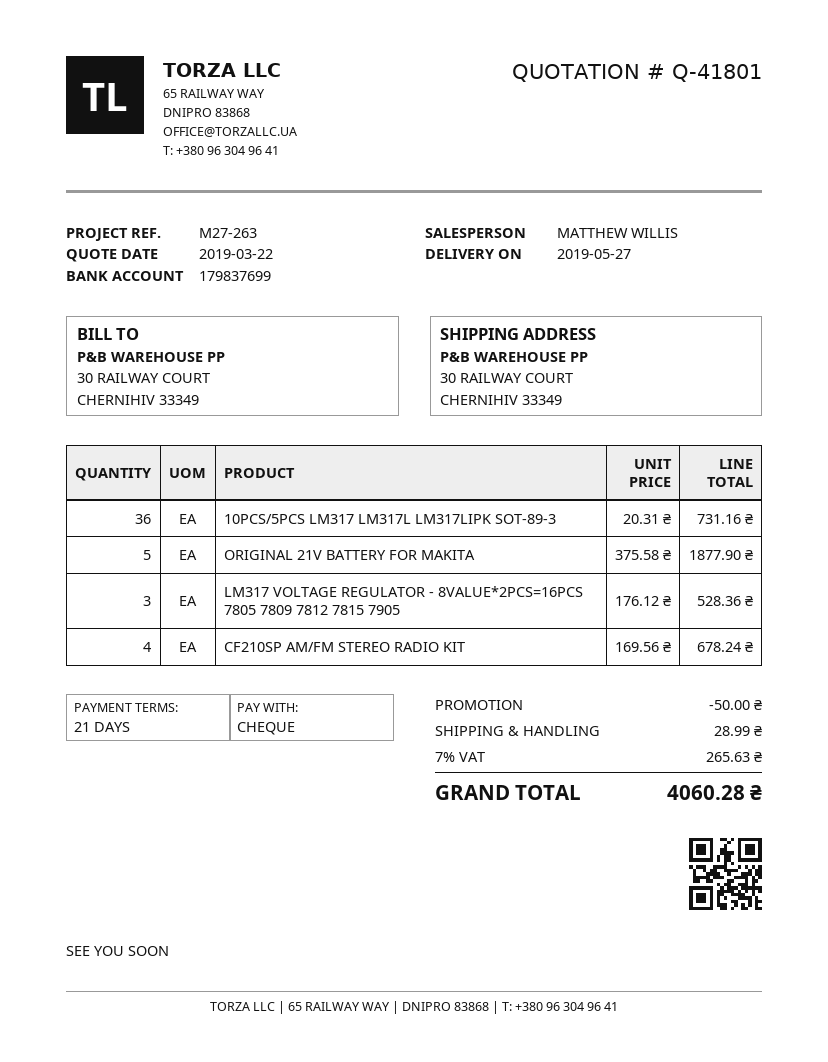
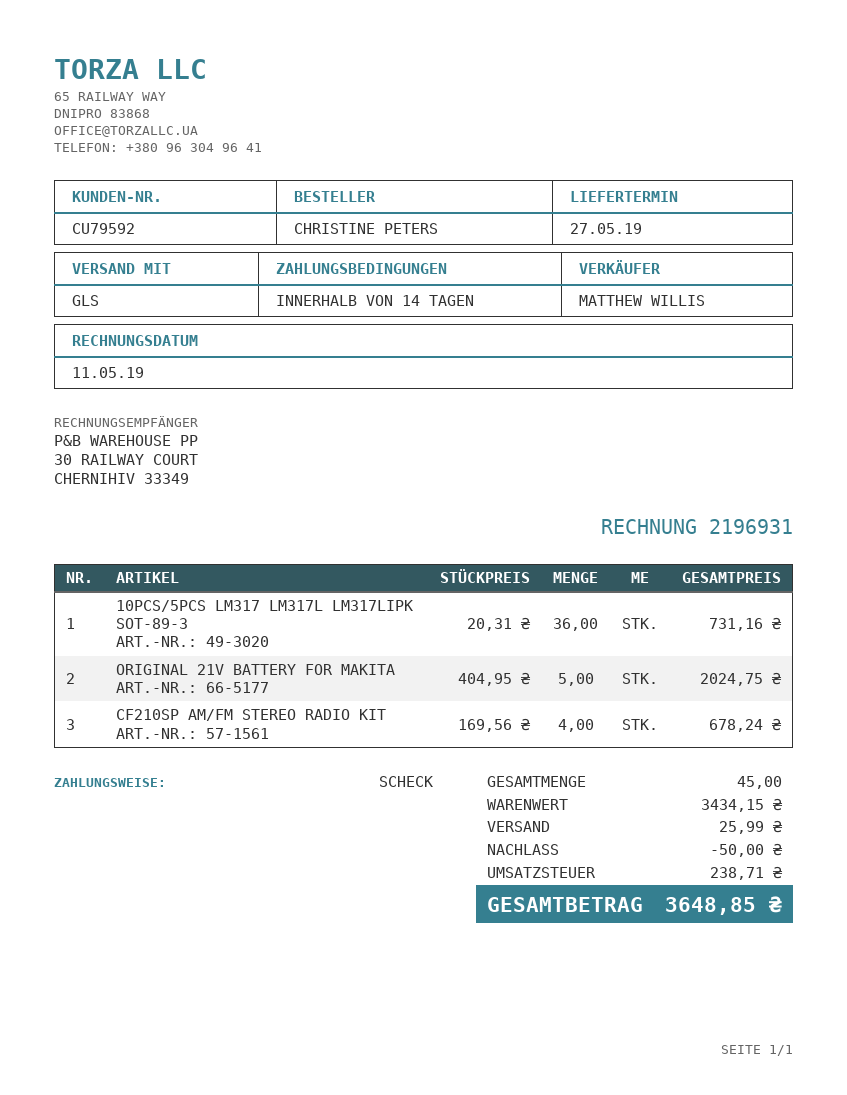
payment terms: 21 days -> 14 days
ORIGINAL 21V BATTERY FOR MAKITA: 5 x 375.58 = 1877.90 -> 5 x 404.95 = 2024.75
LM317 VOLTAGE REGULATOR - 8VALUE*2PCS=16PCS 7805 7809 7812 7815 7905: 3 x 176.12 = 528.36 -> none
shipping: 28.99 -> 25.99
tax: 265.63 -> 238.71
total: 4060.28 -> 3648.85

